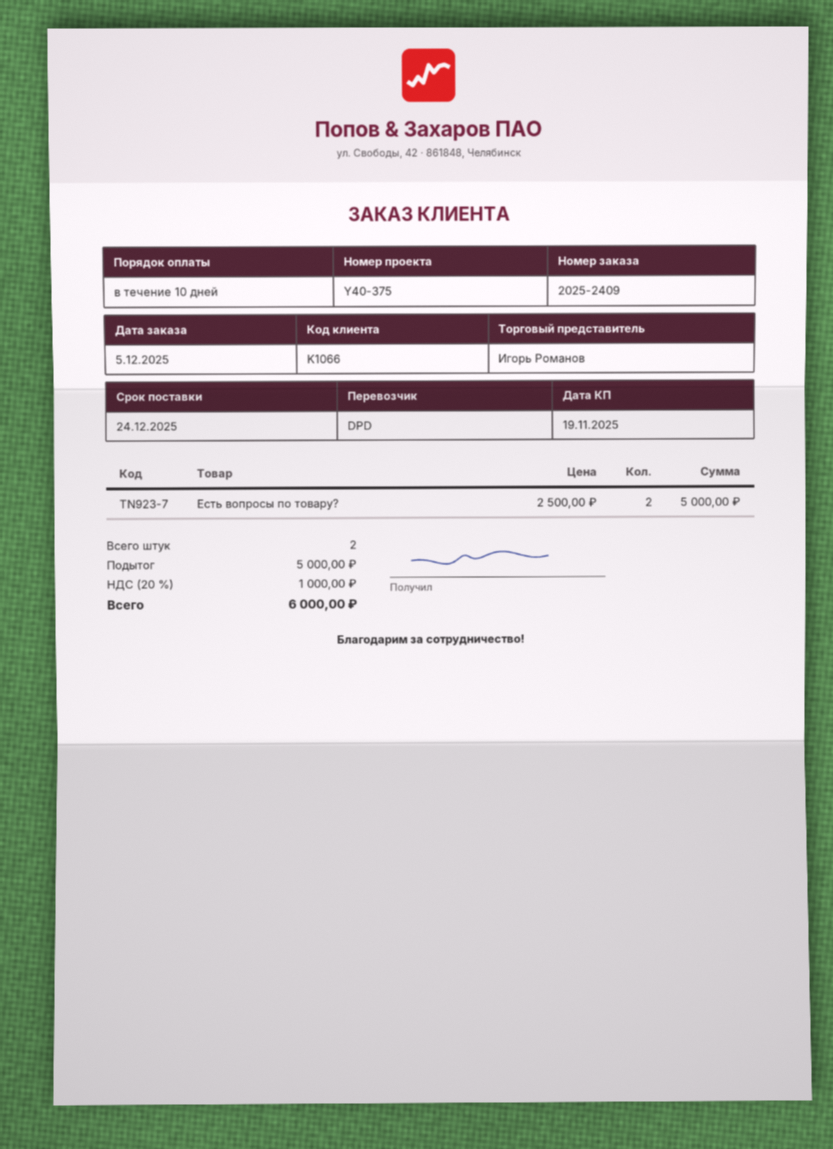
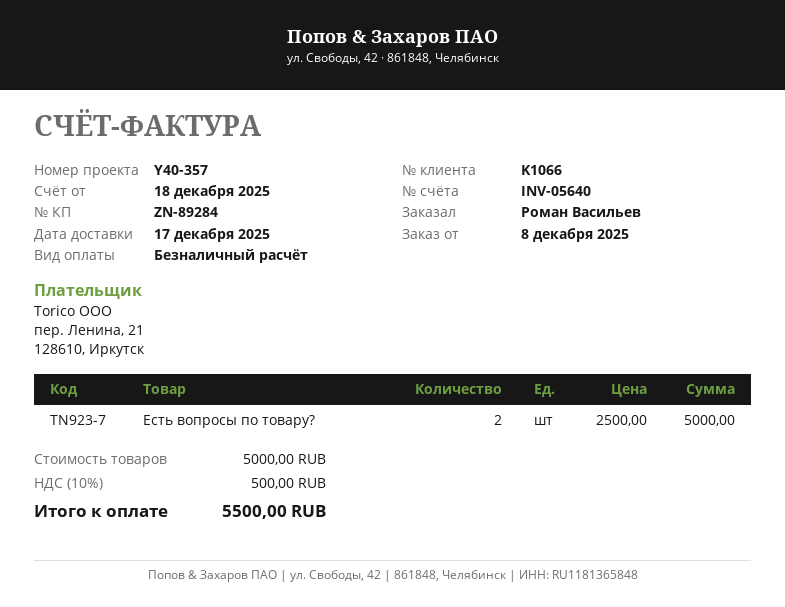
order date: 2025-12-05 -> 2025-12-08
delivery date: 2025-12-24 -> 2025-12-17
reference: Y40-375 -> Y40-357
tax: 20% = 1000.00 -> 10% = 500.00
total: 6000.00 -> 5500.00

